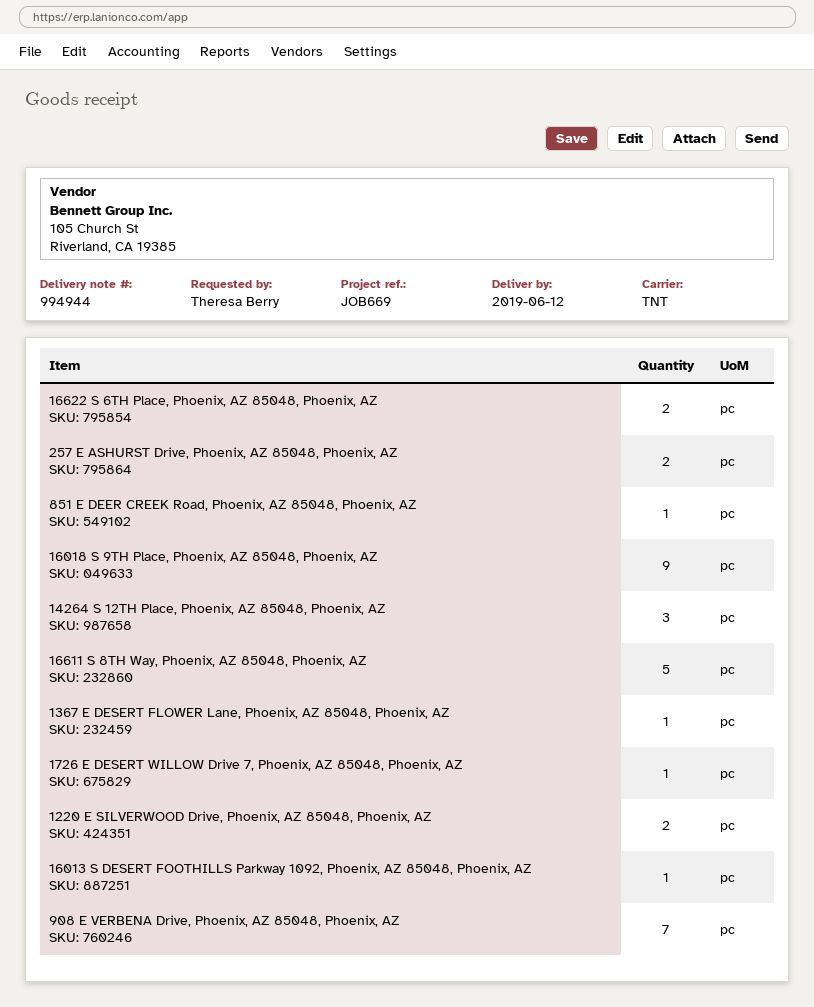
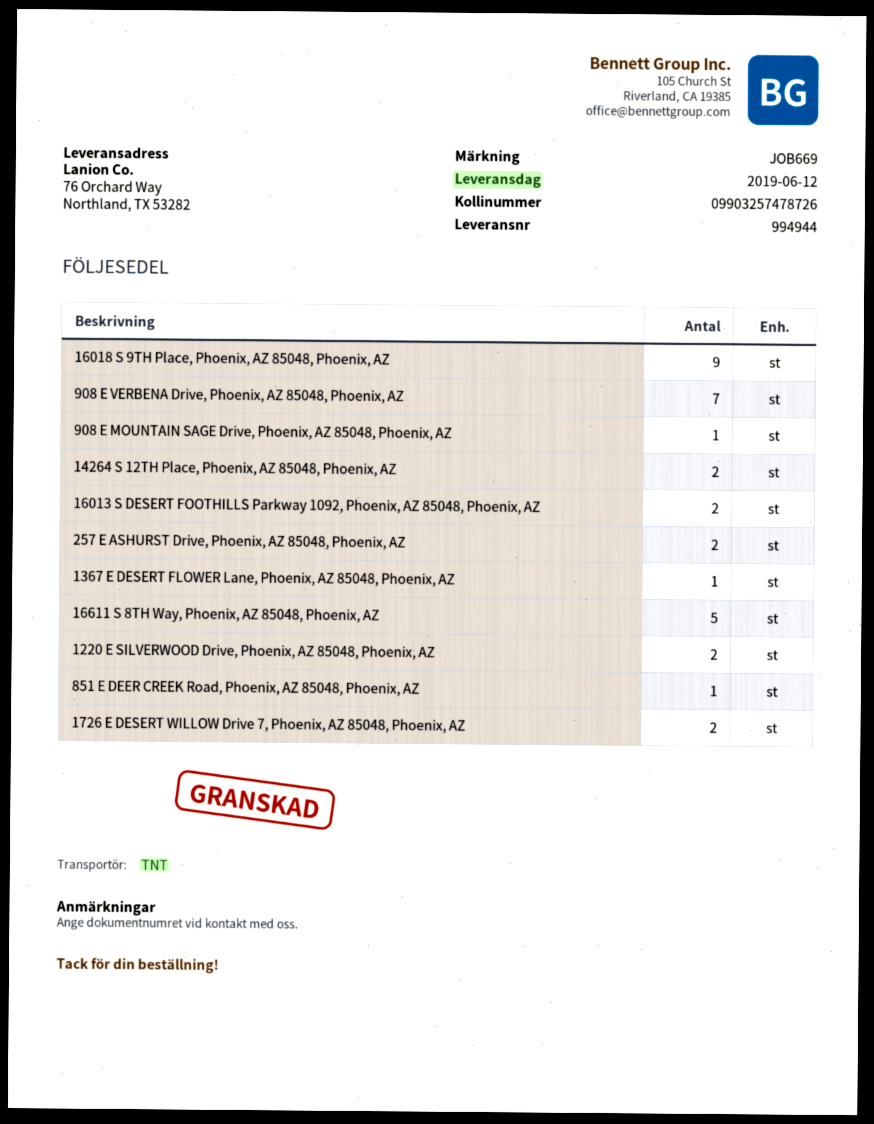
16622 S 6TH Place, Phoenix, AZ 85048, Phoenix, AZ: 2 -> none
14264 S 12TH Place, Phoenix, AZ 85048, Phoenix, AZ: 3 -> 2
1726 E DESERT WILLOW Drive 7, Phoenix, AZ 85048, Phoenix, AZ: 1 -> 2
16013 S DESERT FOOTHILLS Parkway 1092, Phoenix, AZ 85048, Phoenix, AZ: 1 -> 2
908 E MOUNTAIN SAGE Drive, Phoenix, AZ 85048, Phoenix, AZ: none -> 1

